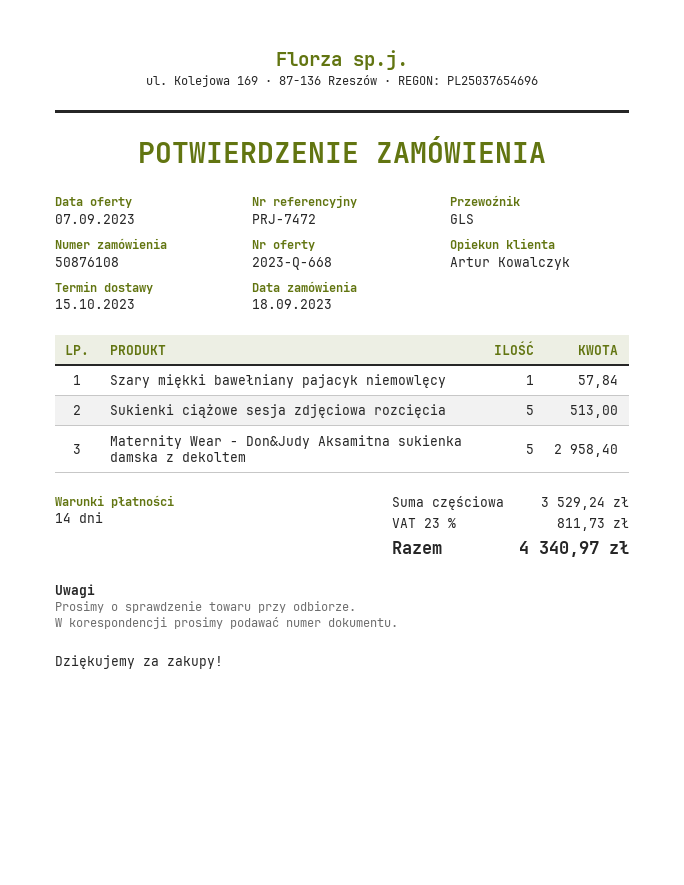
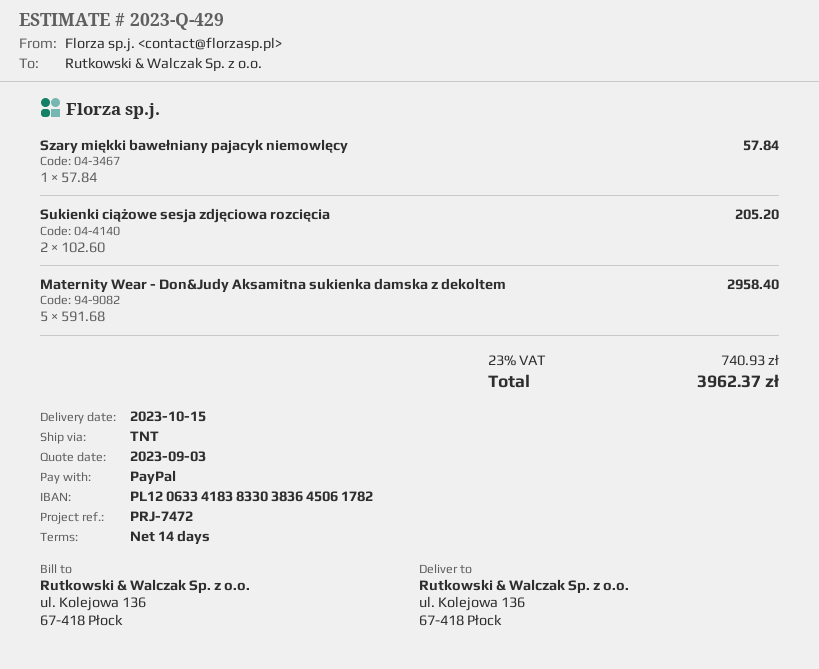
quote number: 2023-Q-668 -> 2023-Q-429
quote date: 2023-09-07 -> 2023-09-03
shipping method: GLS -> TNT
Sukienki ciążowe sesja zdjęciowa rozcięcia: 5 for 513.00 -> 2 for 205.20
tax: 23% = 811.73 -> 23% = 740.93
total: 4340.97 -> 3962.37

